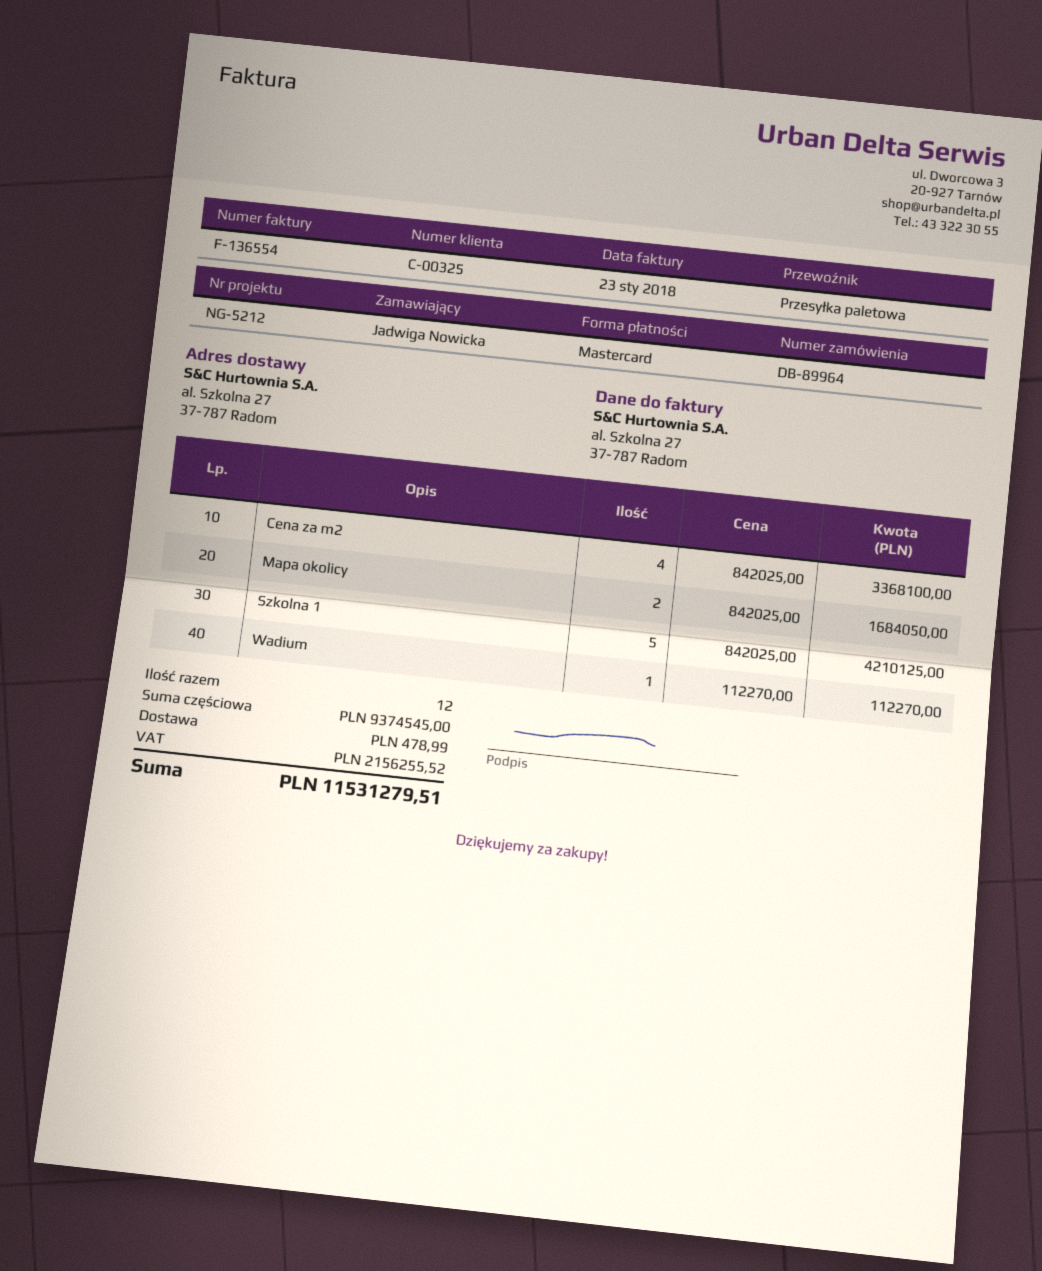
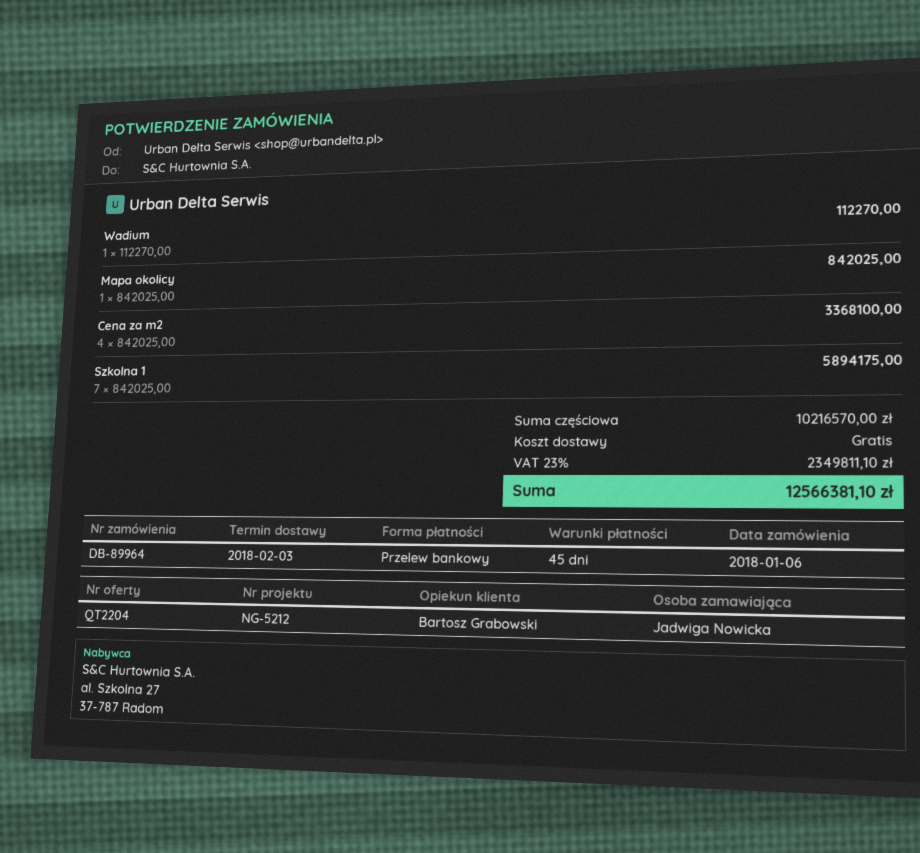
payment method: Mastercard -> bank transfer
Mapa okolicy: 2 x 842025.00 = 1684050.00 -> 1 x 842025.00 = 842025.00
Szkolna 1: 5 x 842025.00 = 4210125.00 -> 7 x 842025.00 = 5894175.00
subtotal: 9374545.00 -> 10216570.00
shipping: 478.99 -> 0.00
tax: 2156255.52 -> 2349811.10
total: 11531279.51 -> 12566381.10

